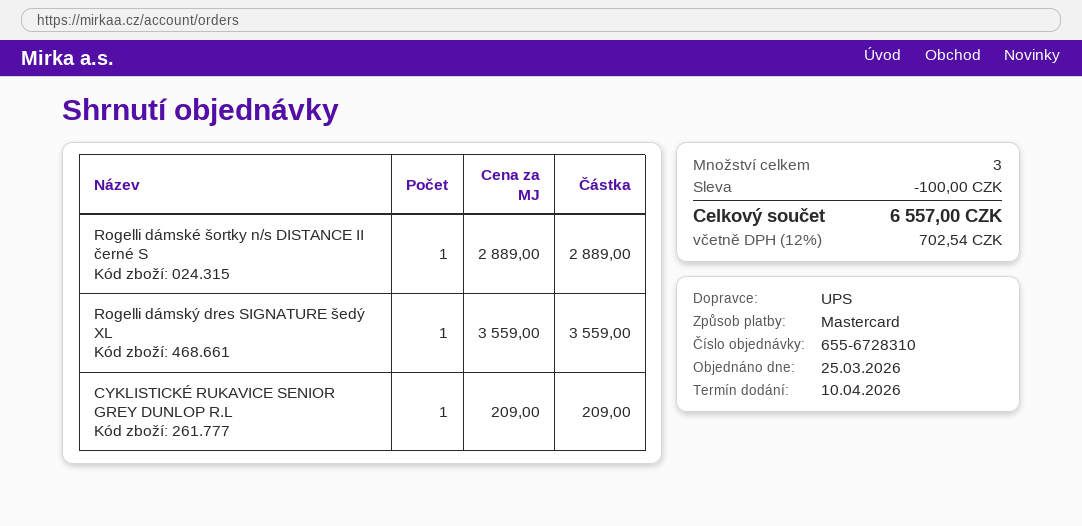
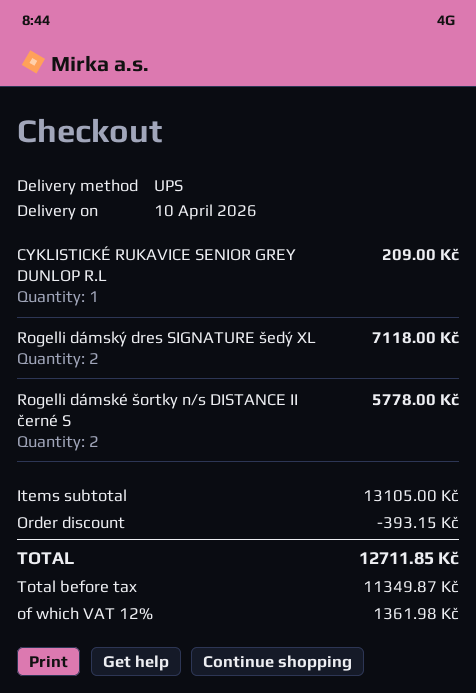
Rogelli dámské šortky n/s DISTANCE II černé S: 1 for 2889.00 -> 2 for 5778.00
Rogelli dámský dres SIGNATURE šedý XL: 1 for 3559.00 -> 2 for 7118.00
discount: 100.00 -> 393.15
tax: 12% = 702.54 -> 12% = 1361.98
total: 6557.00 -> 12711.85

